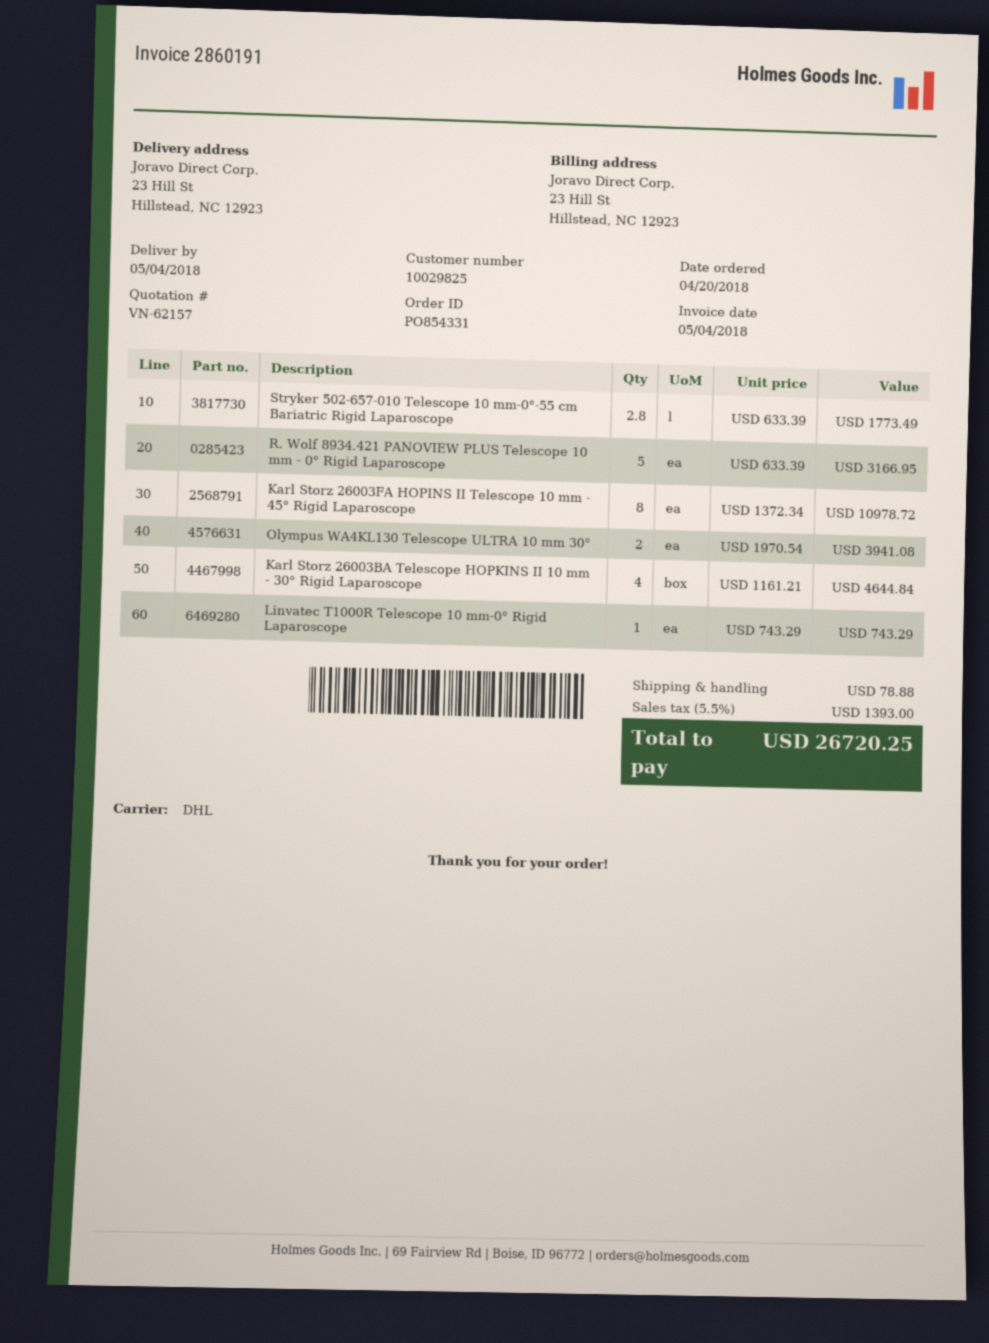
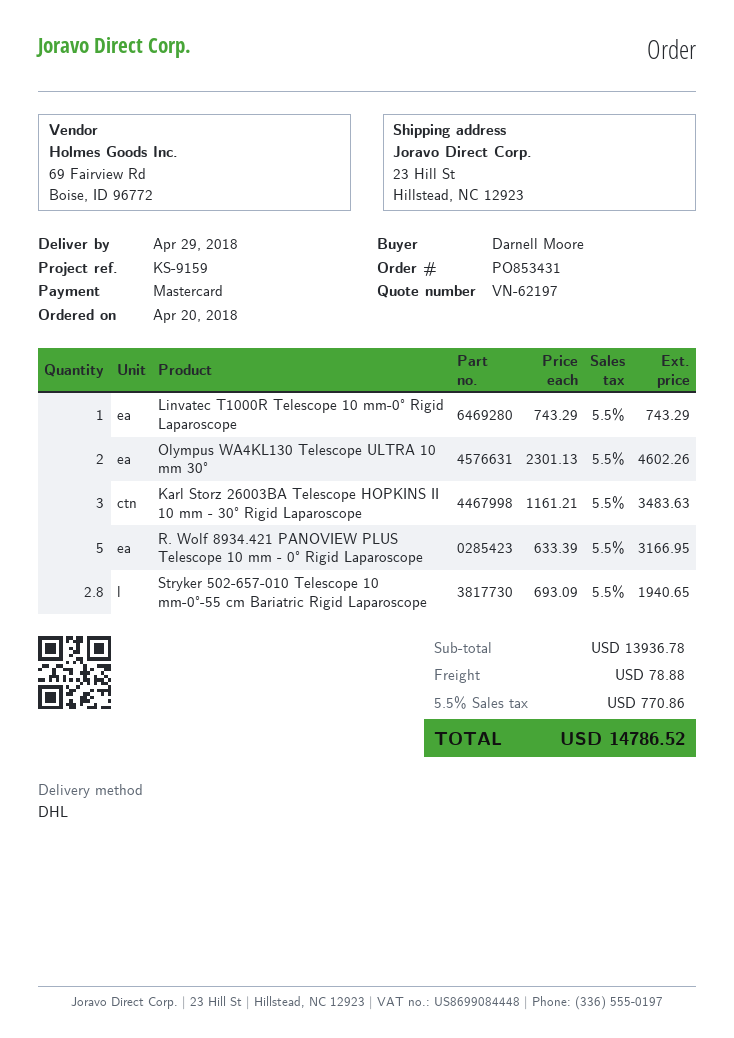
quote number: VN-62157 -> VN-62197
order number: PO854331 -> PO853431
delivery date: 2018-05-04 -> 2018-04-29
Stryker 502-657-010 Telescope 10 mm-0°-55 cm Bariatric Rigid Laparoscope: 2.8 x 633.39 = 1773.49 -> 2.8 x 693.09 = 1940.65
Karl Storz 26003FA HOPINS II Telescope 10 mm - 45° Rigid Laparoscope: 8 x 1372.34 = 10978.72 -> none
Olympus WA4KL130 Telescope ULTRA 10 mm 30°: 2 x 1970.54 = 3941.08 -> 2 x 2301.13 = 4602.26
Karl Storz 26003BA Telescope HOPKINS II 10 mm - 30° Rigid Laparoscope: 4 x 1161.21 = 4644.84 -> 3 x 1161.21 = 3483.63
tax: 5.5% = 1393.00 -> 5.5% = 770.86
total: 26720.25 -> 14786.52

